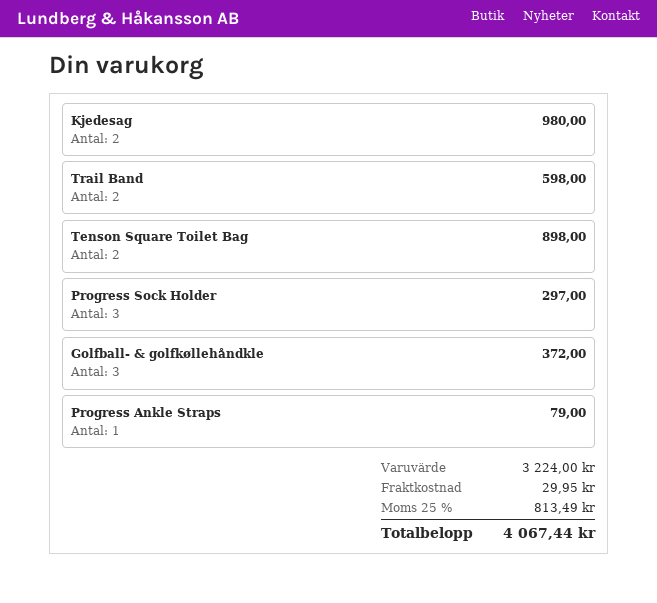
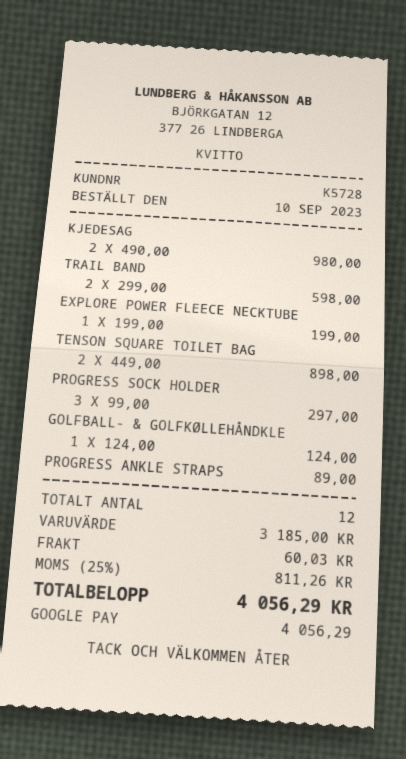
Golfball- & golfkøllehåndkle: 3 for 372.00 -> 1 for 124.00
Progress Ankle Straps: 1 for 79.00 -> 1 for 89.00
EXPLORE POWER FLEECE NECKTUBE: none -> 1 for 199.00
subtotal: 3224.00 -> 3185.00
shipping: 29.95 -> 60.03
tax: 25% = 813.49 -> 25% = 811.26
total: 4067.44 -> 4056.29

